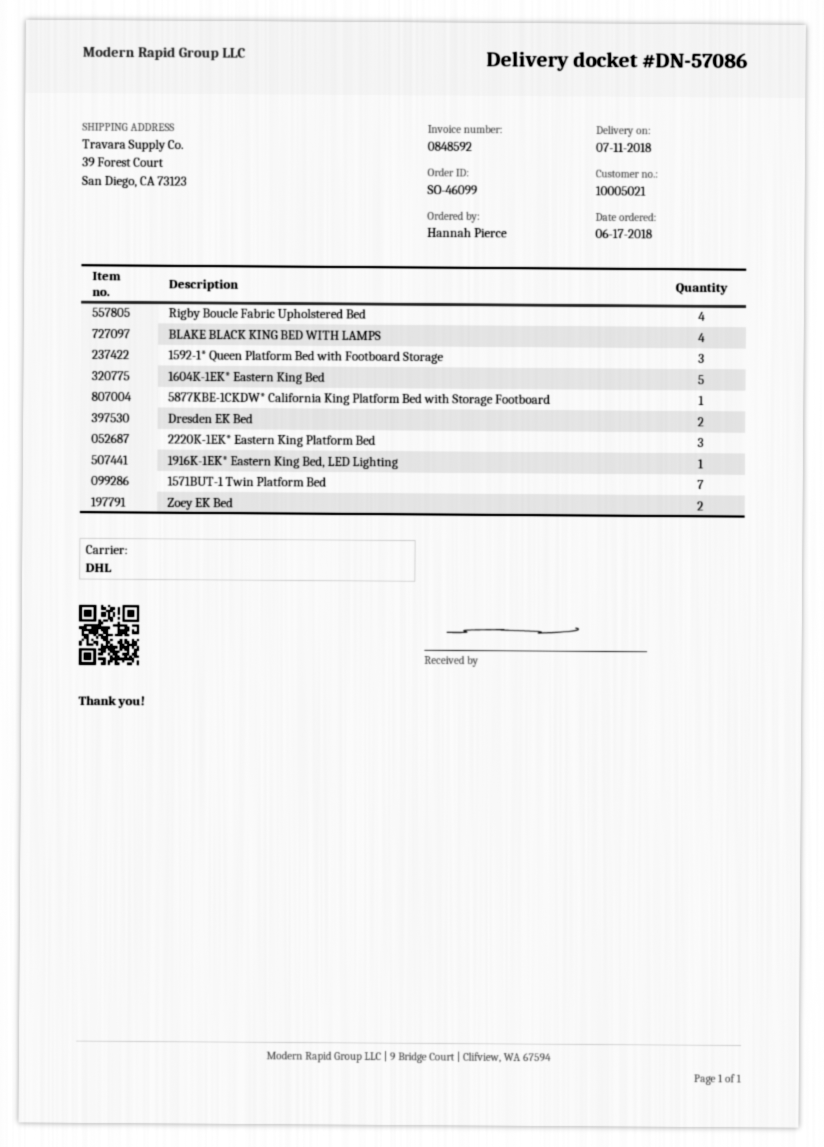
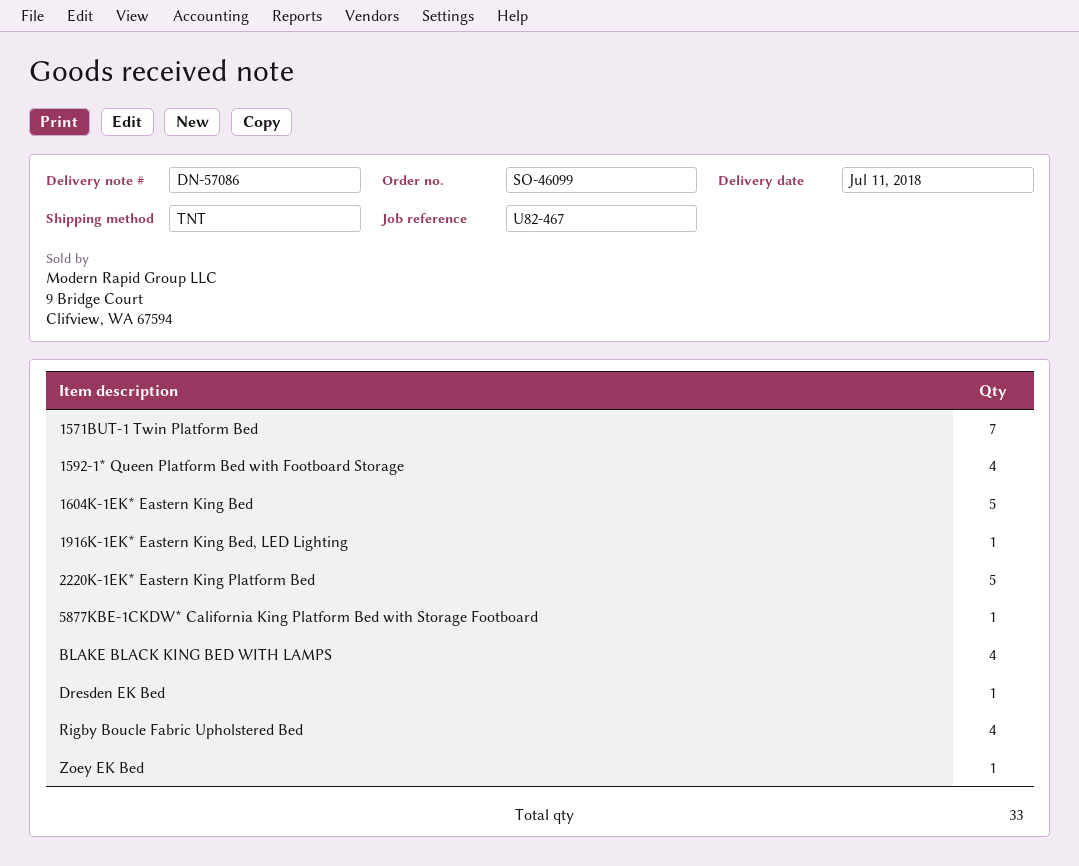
shipping method: DHL -> TNT
1592-1* Queen Platform Bed with Footboard Storage: 3 -> 4
Dresden EK Bed: 2 -> 1
2220K-1EK* Eastern King Platform Bed: 3 -> 5
Zoey EK Bed: 2 -> 1

